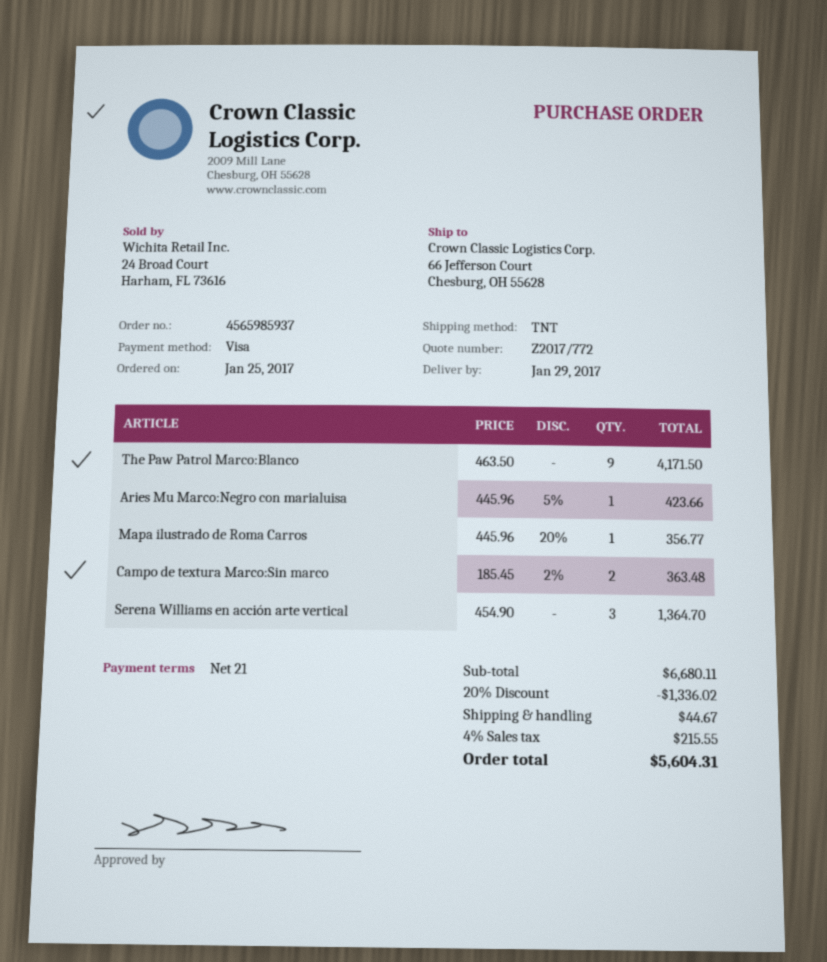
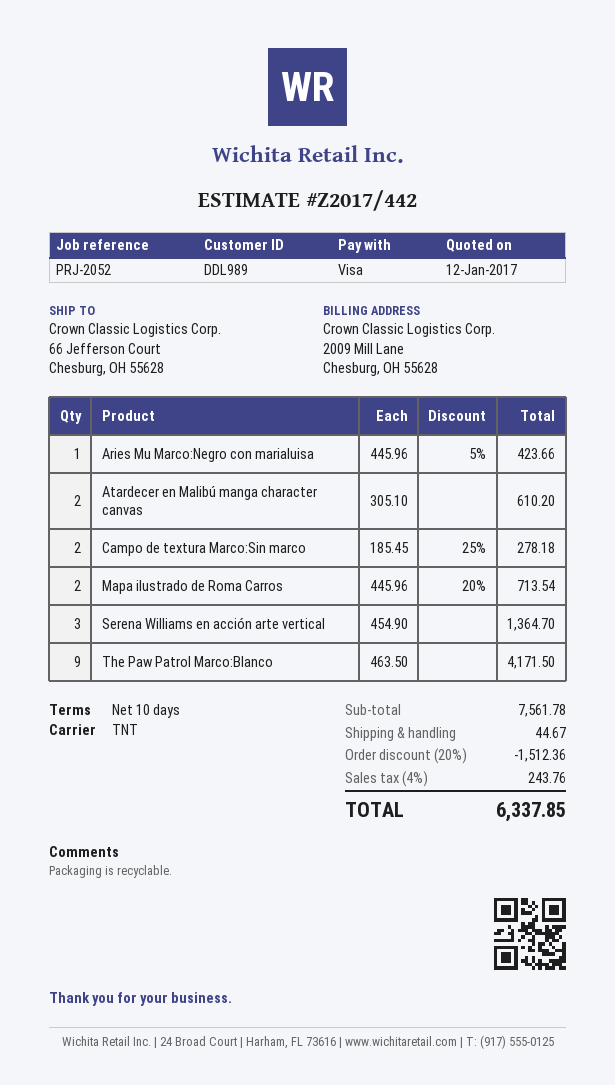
quote number: Z2017/772 -> Z2017/442
payment terms: 21 days -> 10 days
Mapa ilustrado de Roma Carros: 1 x 445.96 - 20% = 356.77 -> 2 x 445.96 - 20% = 713.54
Campo de textura Marco:Sin marco: 2 x 185.45 - 2% = 363.48 -> 2 x 185.45 - 25% = 278.18
Atardecer en Malibú manga character canvas: none -> 2 x 305.10 = 610.20
subtotal: 6680.11 -> 7561.78
discount: 20% = 1336.02 -> 20% = 1512.36
tax: 4% = 215.55 -> 4% = 243.76
total: 5604.31 -> 6337.85

